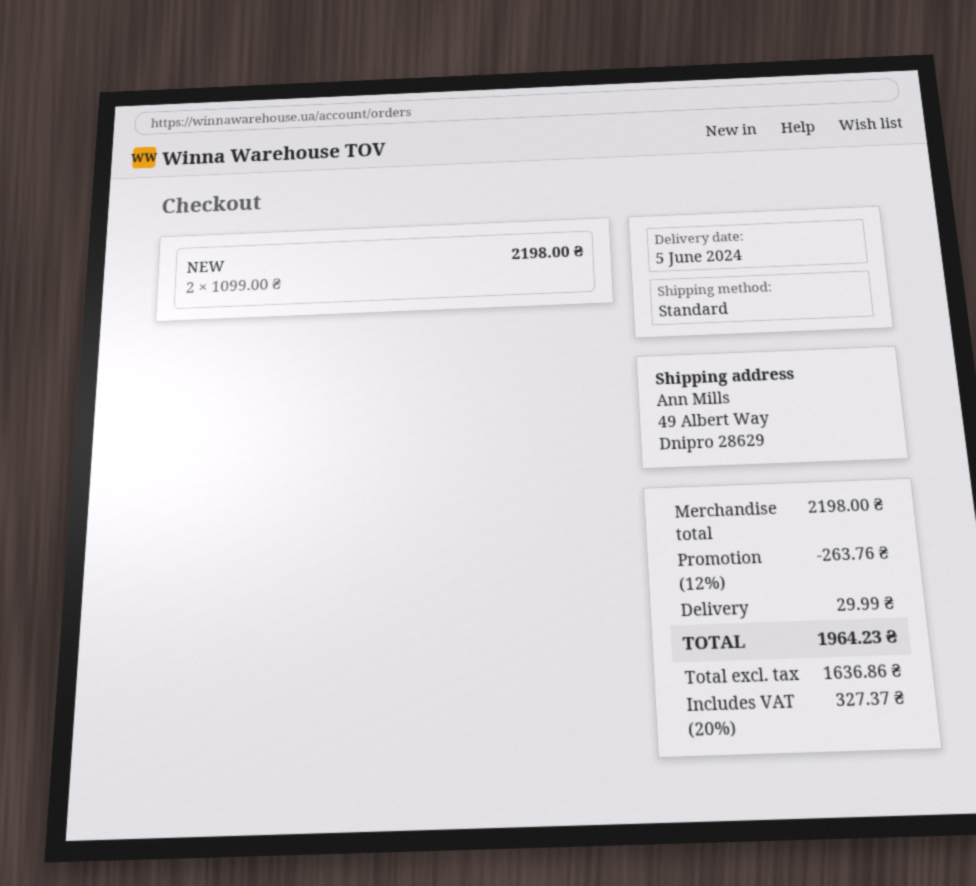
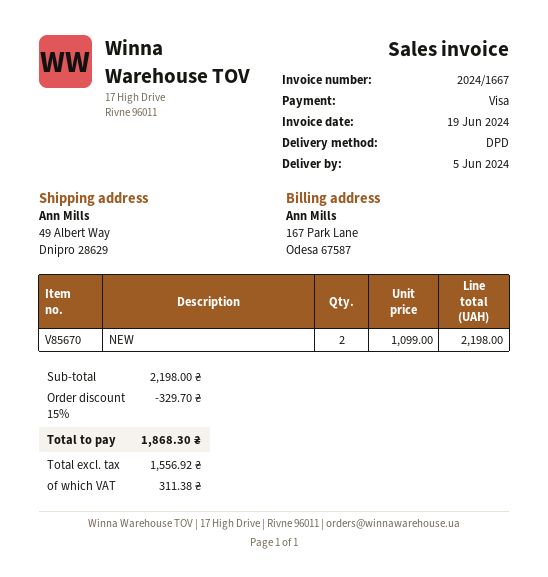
shipping method: standard -> DPD
discount: 12% = 263.76 -> 15% = 329.70
shipping: 29.99 -> none
net: 1636.86 -> 1556.92
tax: 327.37 -> 311.38
total: 1964.23 -> 1868.30

